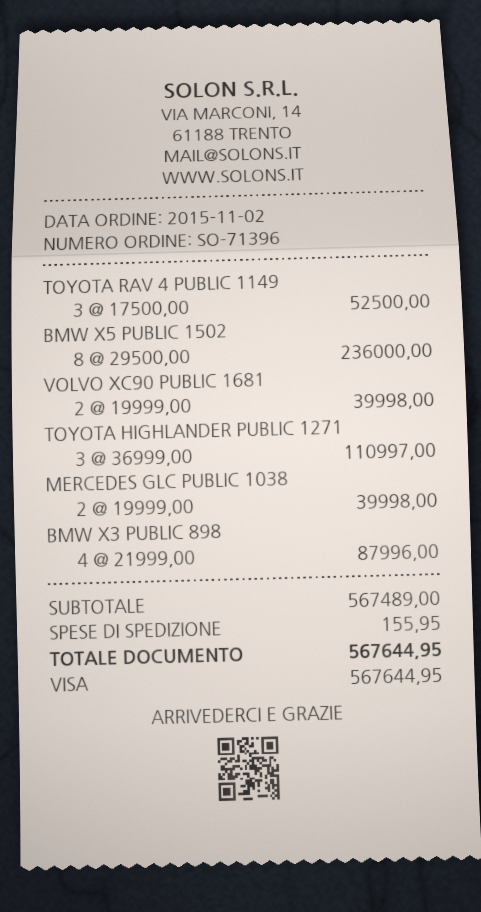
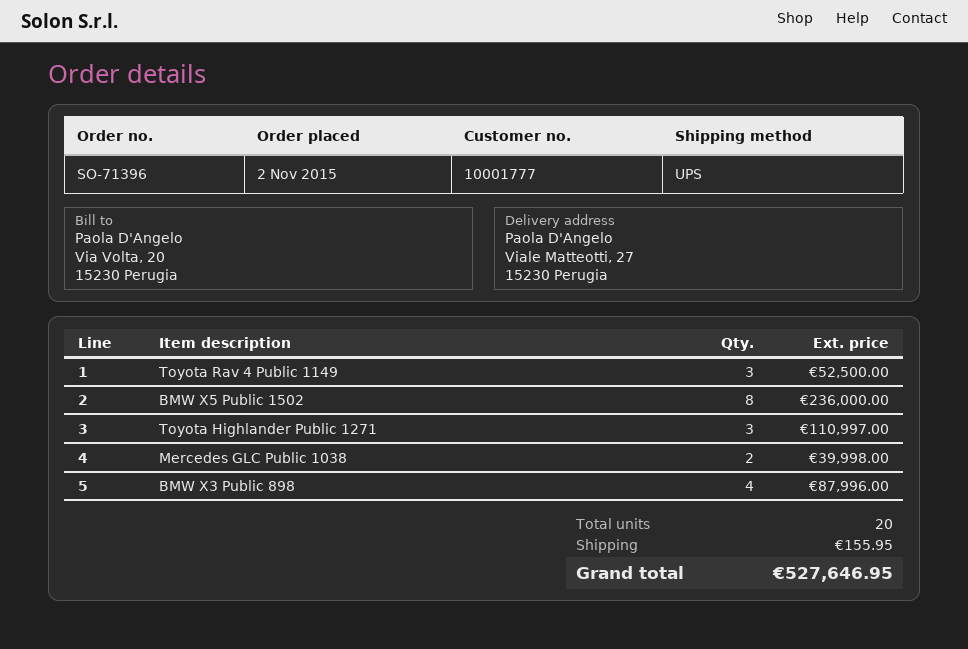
VOLVO XC90 PUBLIC 1681: 2 for 39998.00 -> none
total: 567644.95 -> 527646.95

